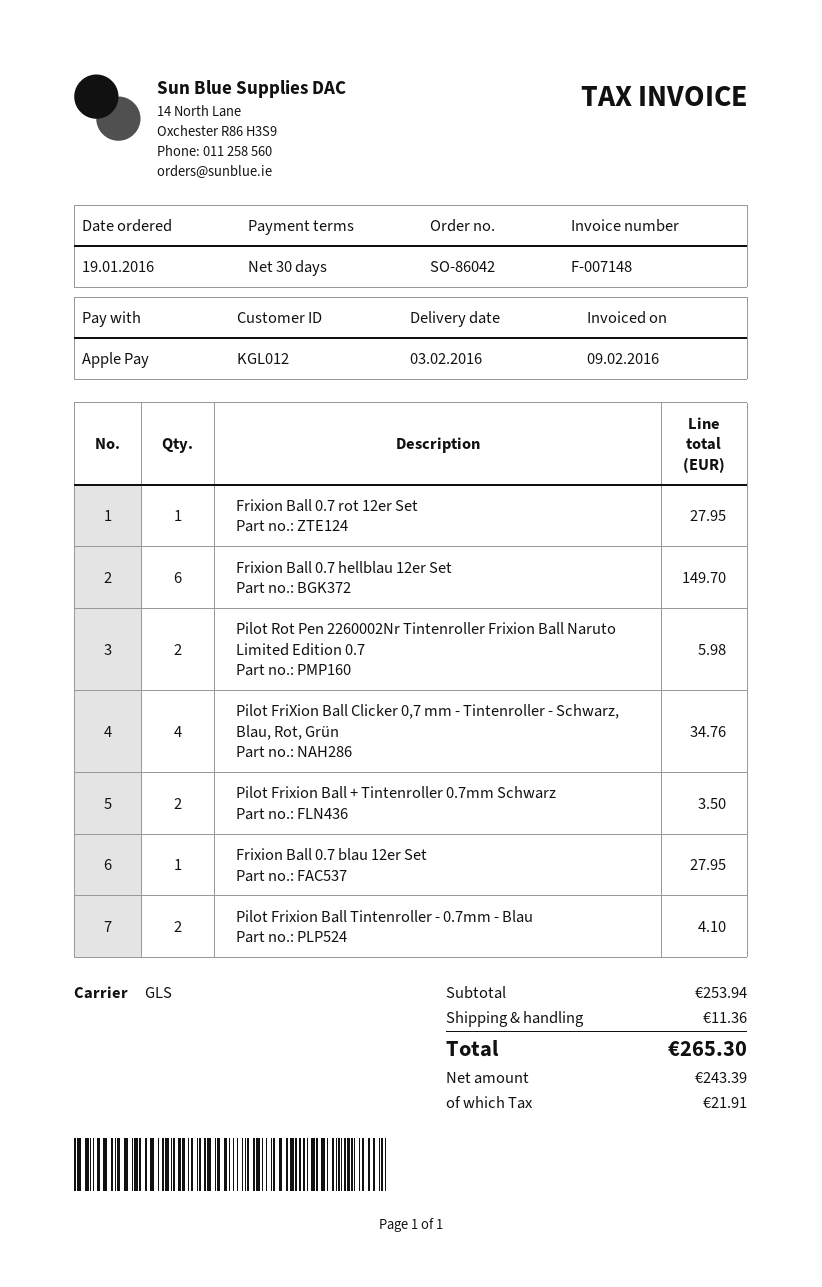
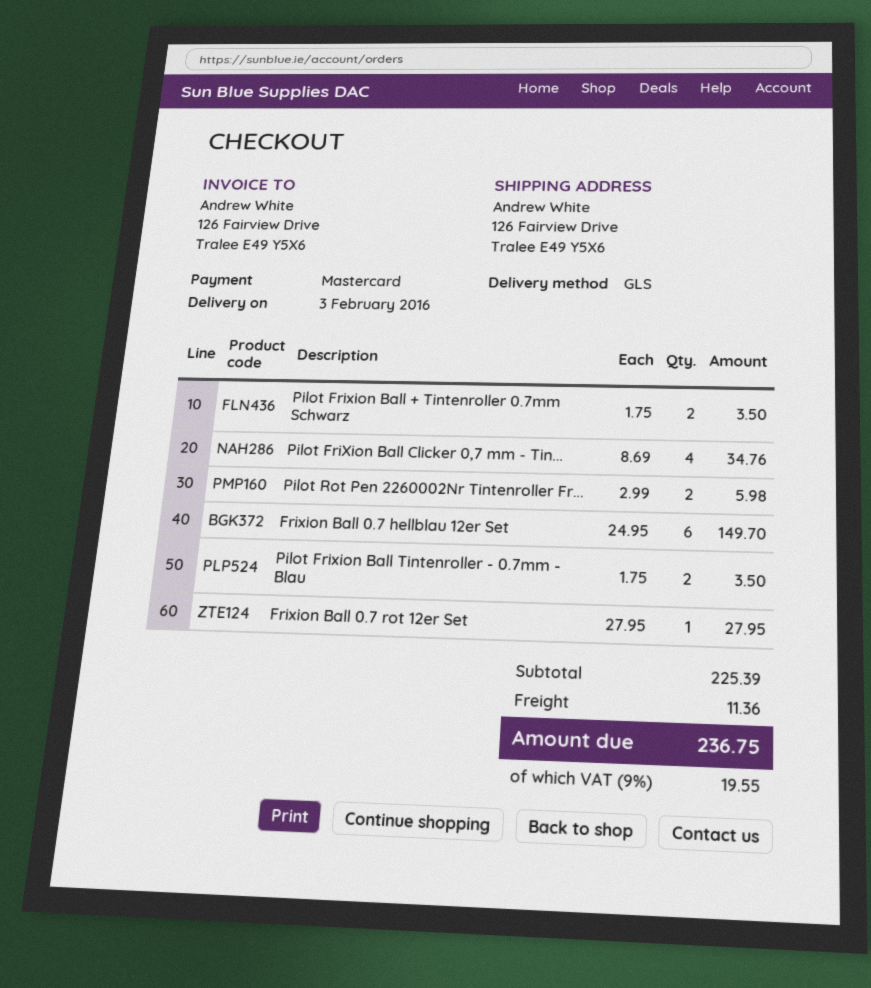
payment method: Apple Pay -> Mastercard
Frixion Ball 0.7 blau 12er Set: 1 for 27.95 -> none
Pilot Frixion Ball Tintenroller - 0.7mm - Blau: 2 for 4.10 -> 2 for 3.50
subtotal: 253.94 -> 225.39
tax: 21.91 -> 19.55
total: 265.30 -> 236.75

